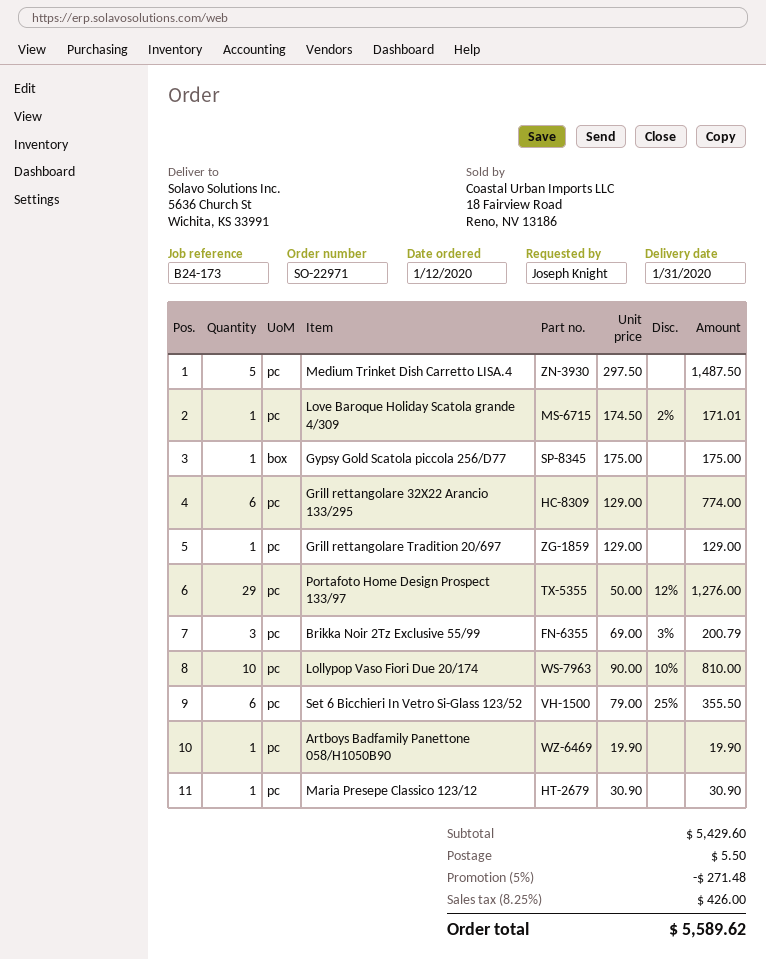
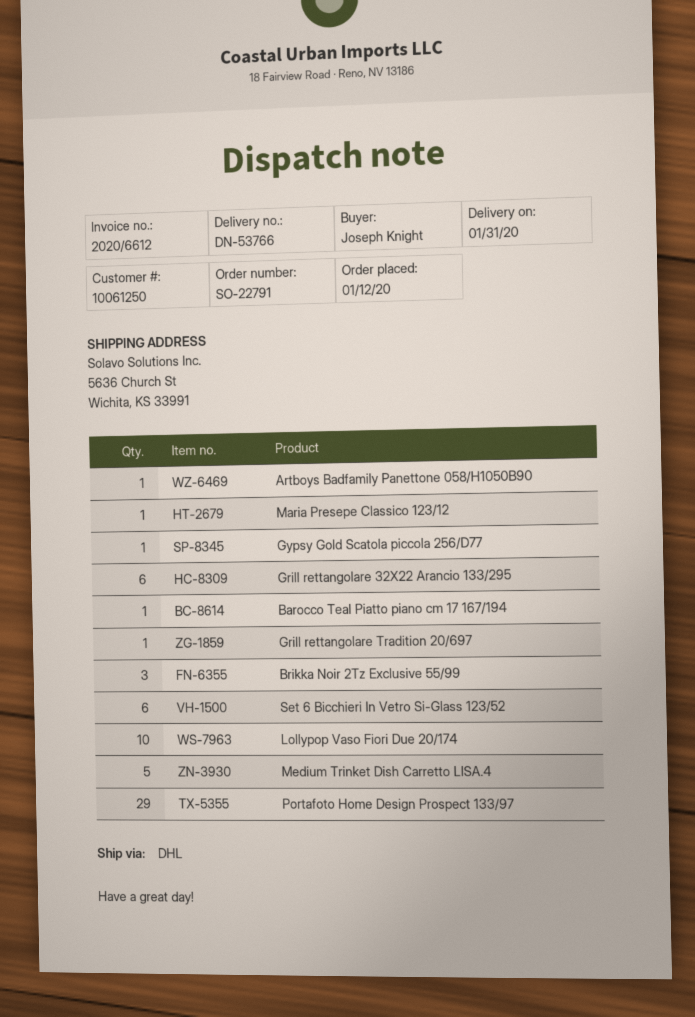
order number: SO-22971 -> SO-22791
Love Baroque Holiday Scatola grande 4/309: 1 -> none
Barocco Teal Piatto piano cm 17 167/194: none -> 1

